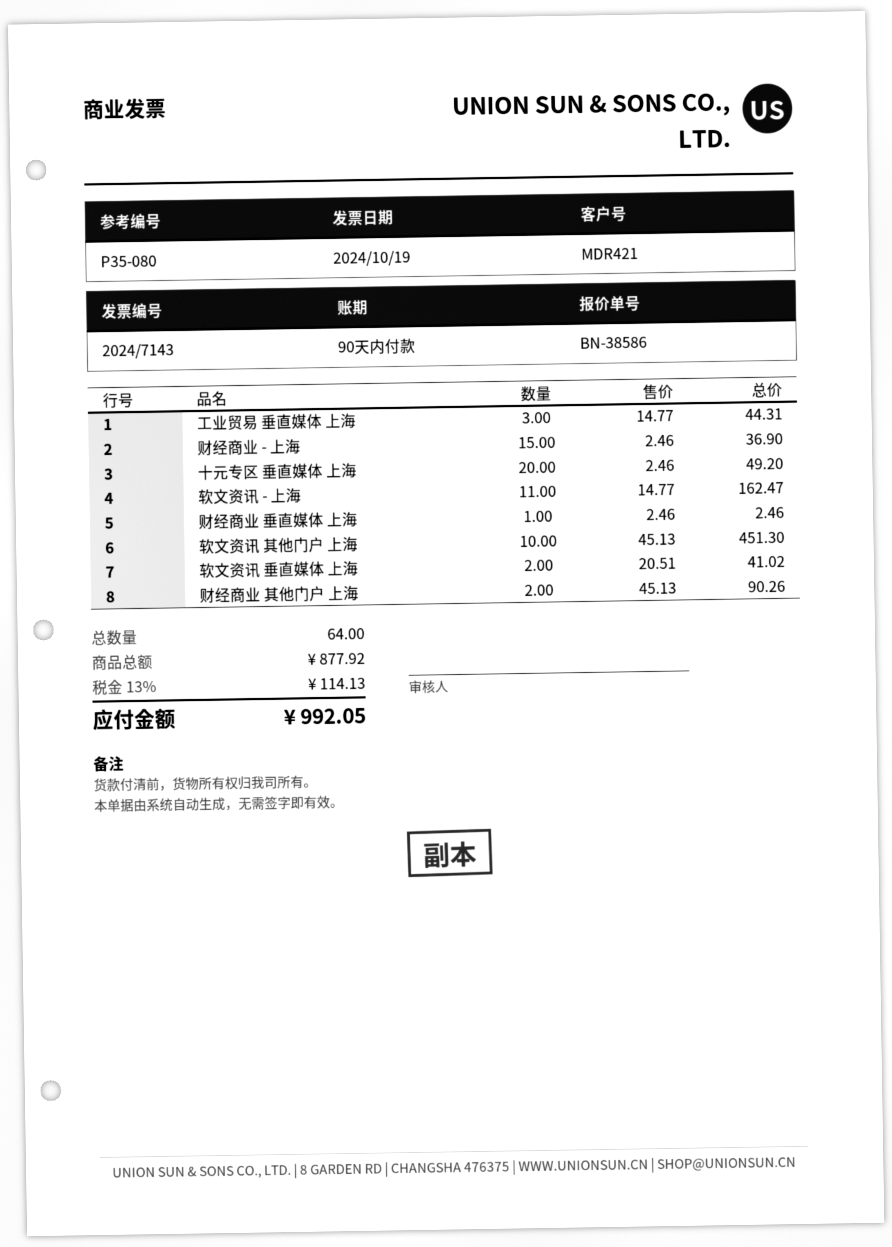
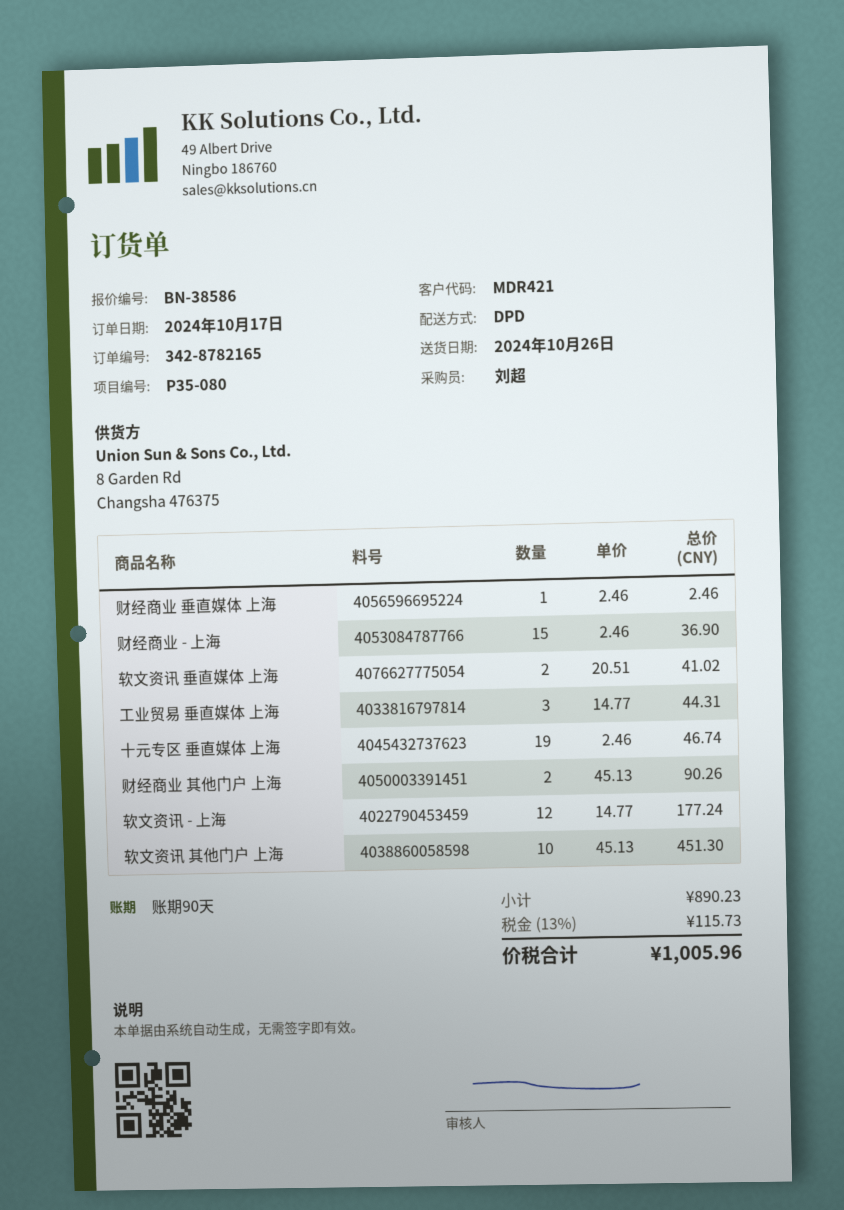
十元专区 垂直媒体 上海: 20 x 2.46 = 49.20 -> 19 x 2.46 = 46.74
软文资讯 - 上海: 11 x 14.77 = 162.47 -> 12 x 14.77 = 177.24
subtotal: 877.92 -> 890.23
tax: 13% = 114.13 -> 13% = 115.73
total: 992.05 -> 1005.96

